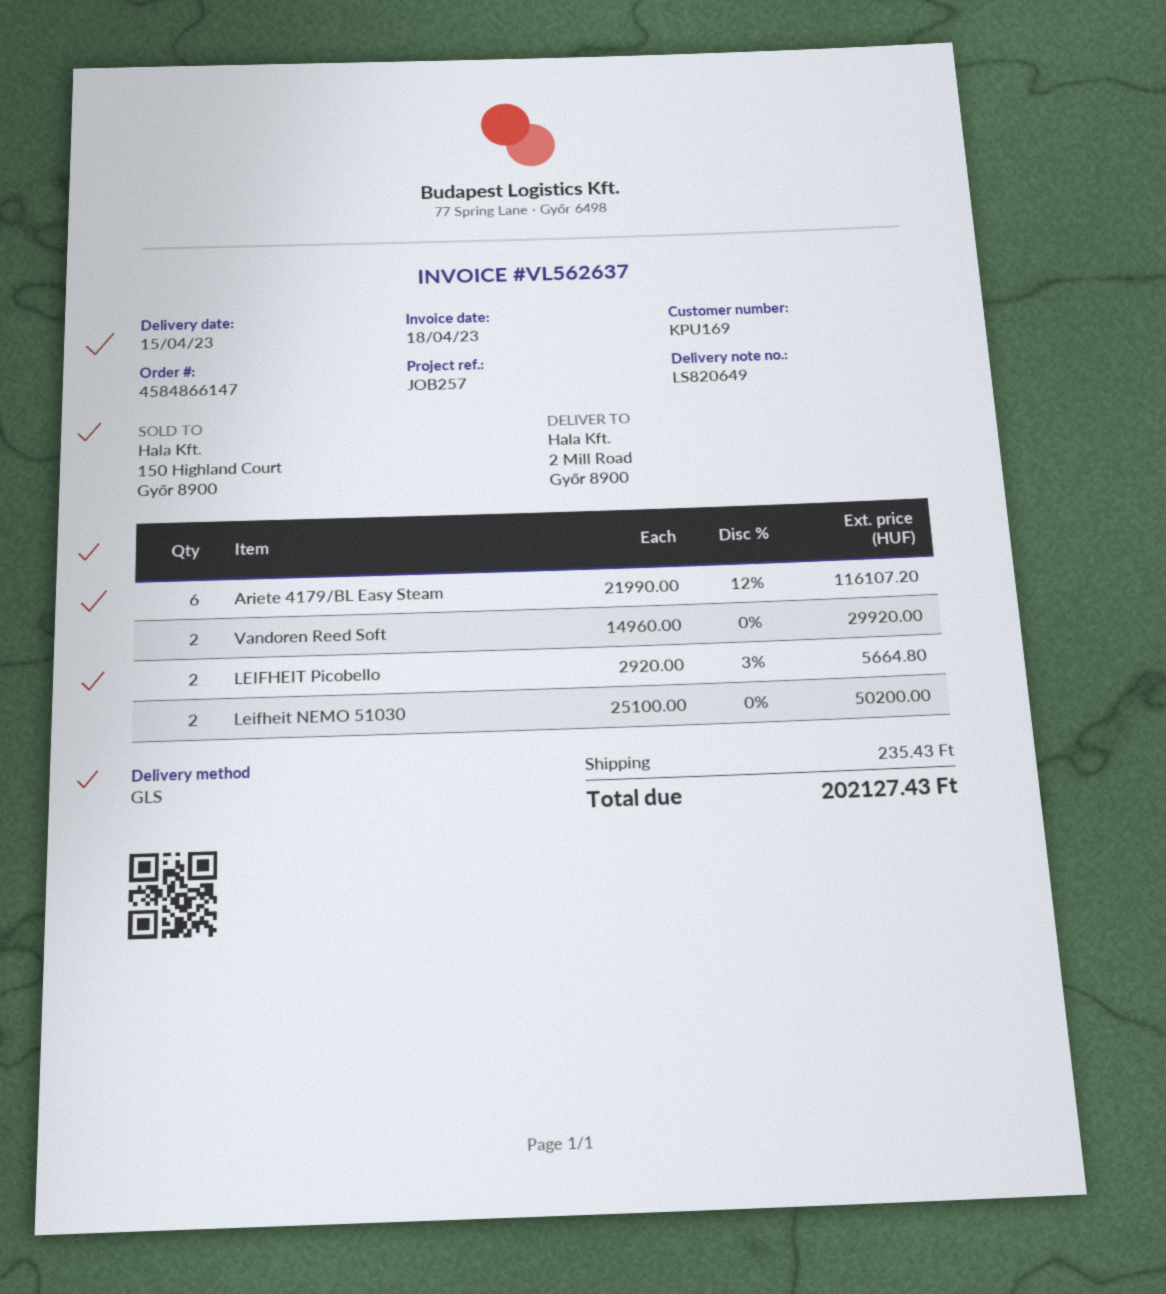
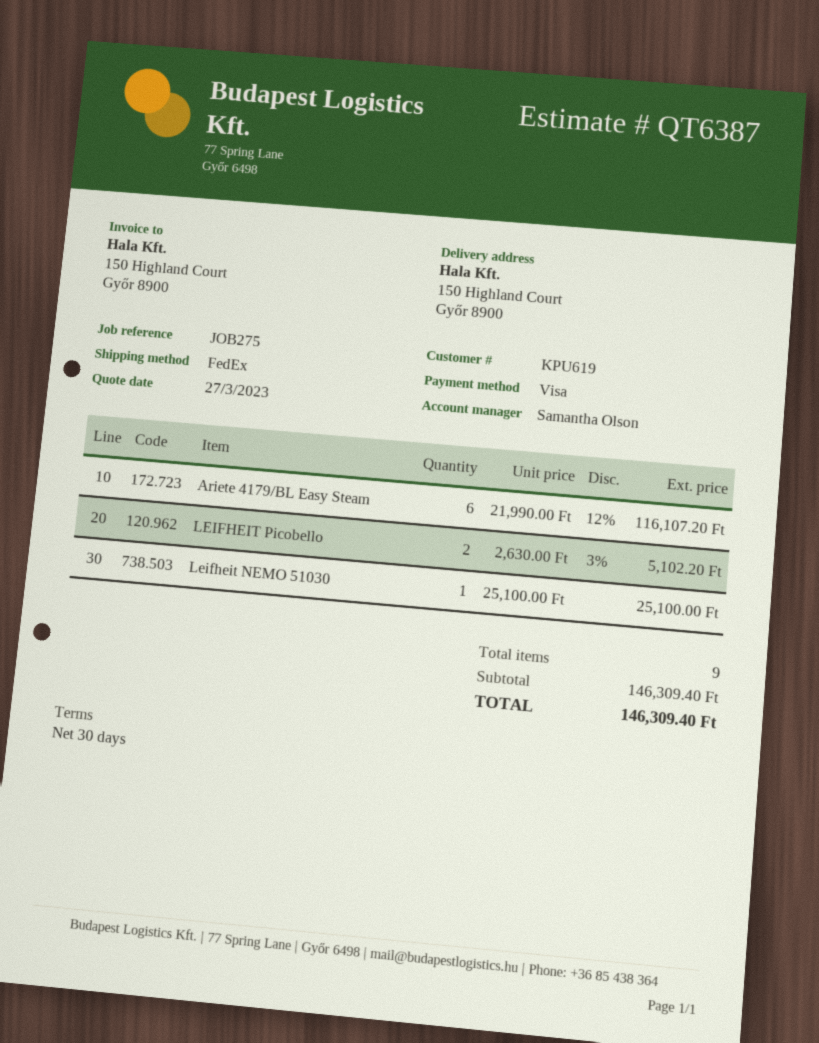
customer number: KPU169 -> KPU619
reference: JOB257 -> JOB275
shipping method: GLS -> FedEx
ship to: 2 Mill Road, Győr 8900 -> 150 Highland Court, Győr 8900
Vandoren Reed Soft: 2 x 14960.00 = 29920.00 -> none
LEIFHEIT Picobello: 2 x 2920.00 - 3% = 5664.80 -> 2 x 2630.00 - 3% = 5102.20
Leifheit NEMO 51030: 2 x 25100.00 = 50200.00 -> 1 x 25100.00 = 25100.00
shipping: 235.43 -> none
total: 202127.43 -> 146309.40

